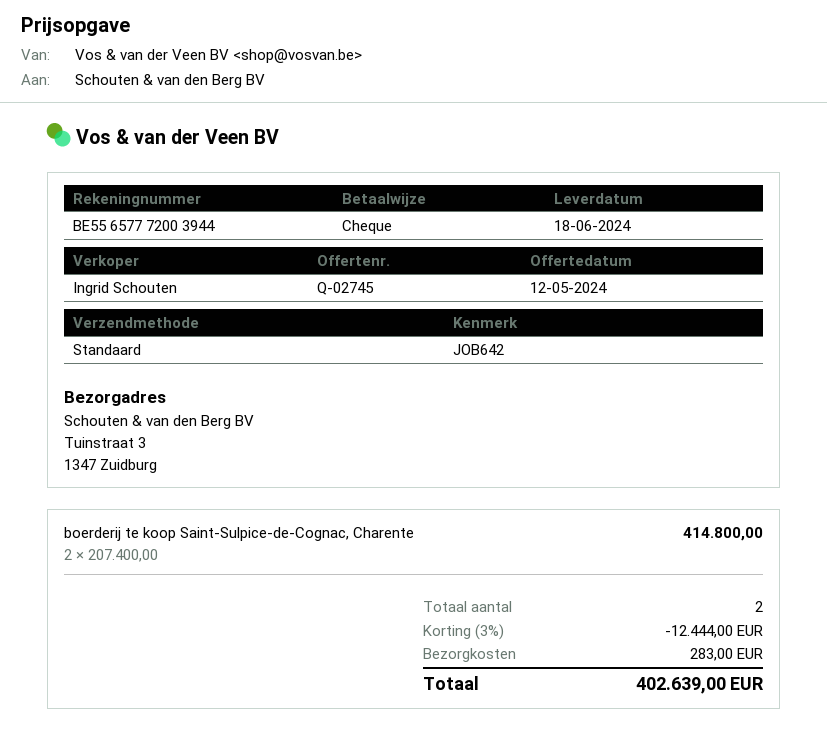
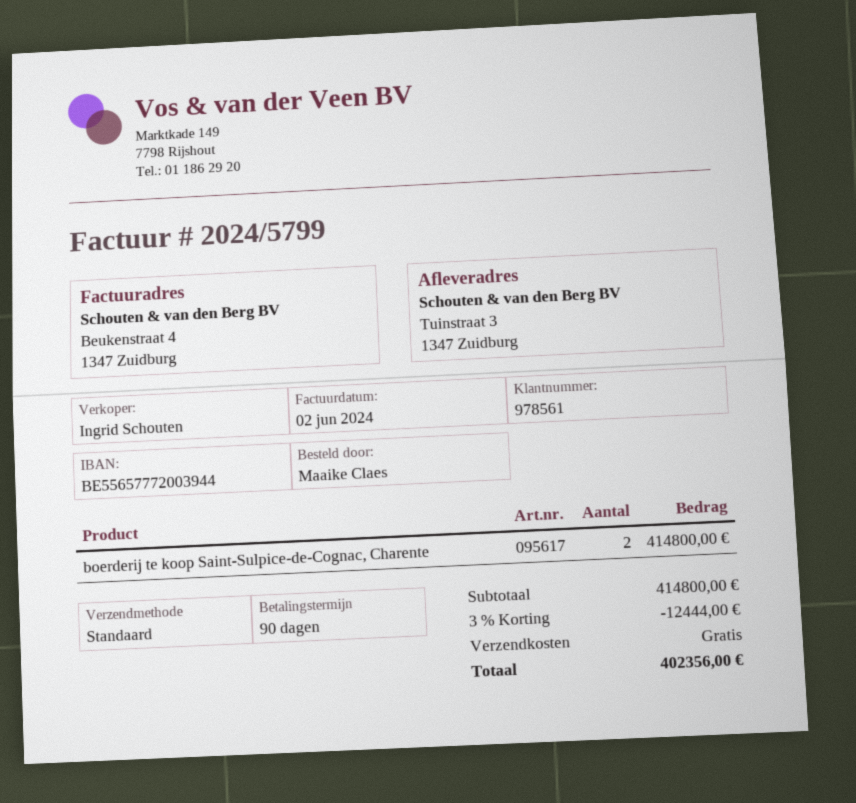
shipping: 283.00 -> 0.00
total: 402639.00 -> 402356.00

